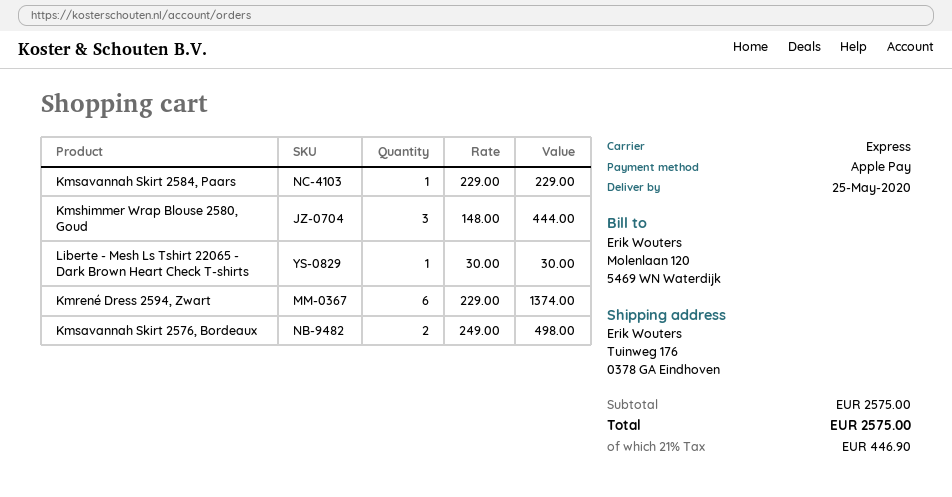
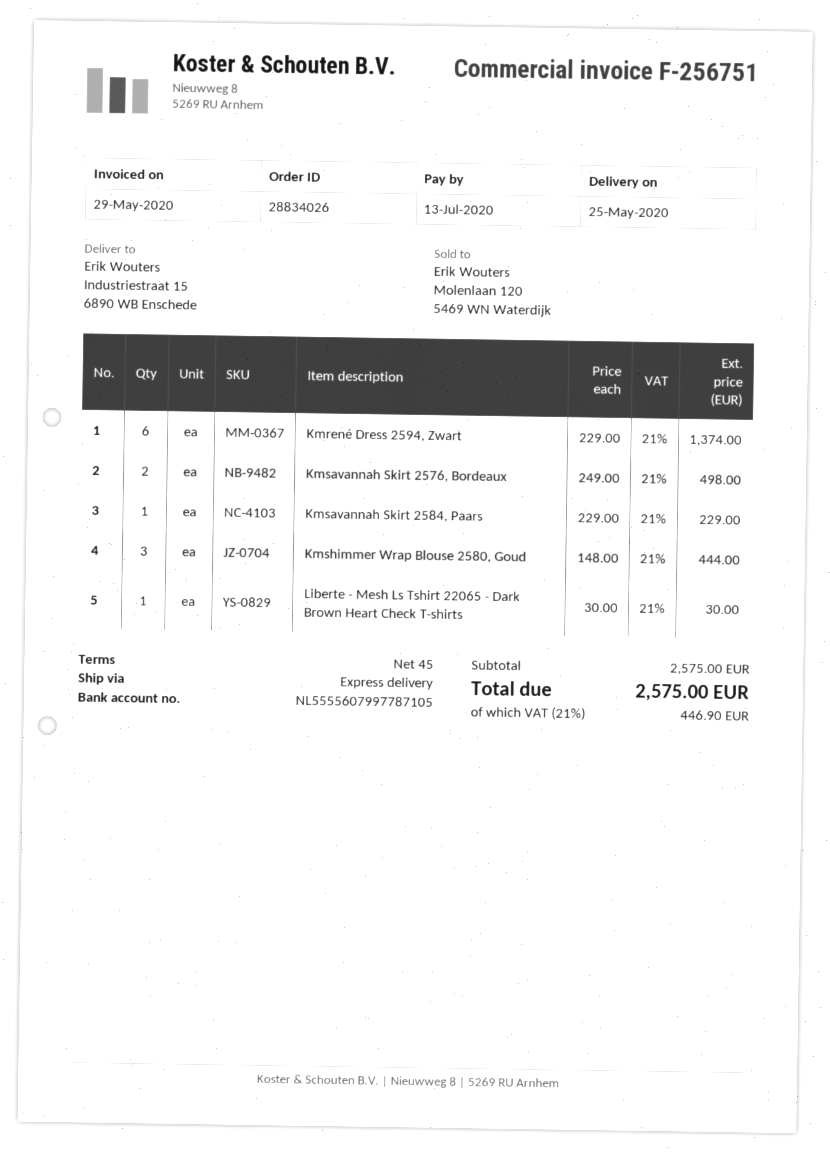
ship to: Tuinweg 176, 0378 GA Eindhoven -> Industriestraat 15, 6890 WB Enschede

